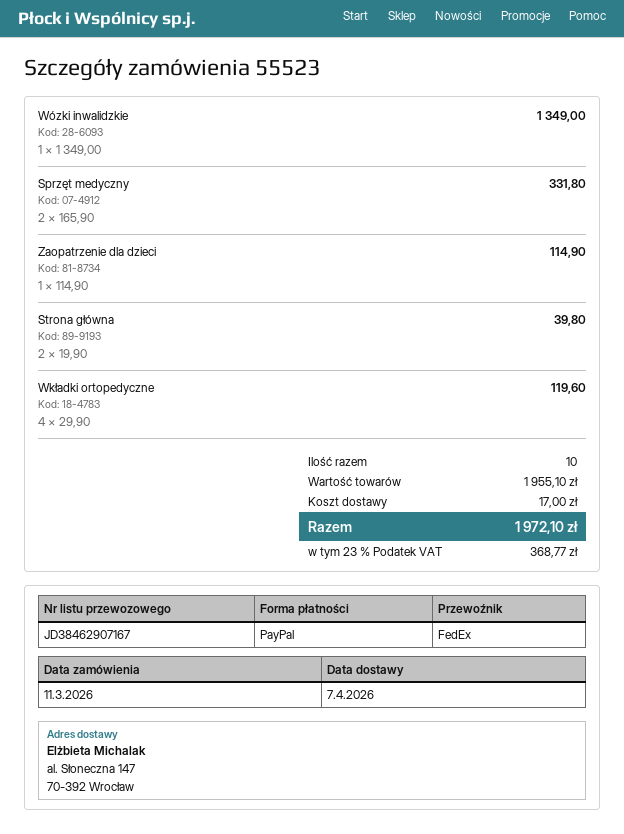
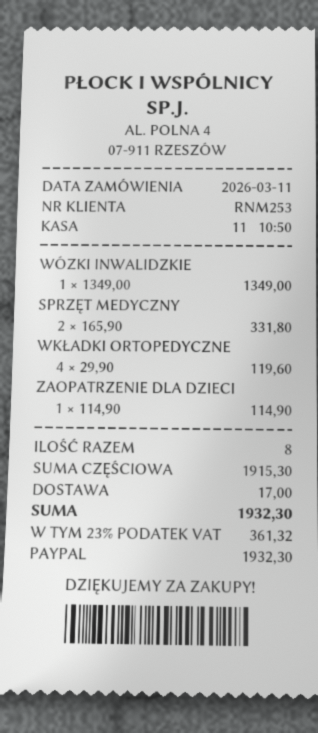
Strona główna: 2 x 19.90 = 39.80 -> none
total quantity: 10 -> 8
subtotal: 1955.10 -> 1915.30
tax: 23% = 368.77 -> 23% = 361.32
total: 1972.10 -> 1932.30

